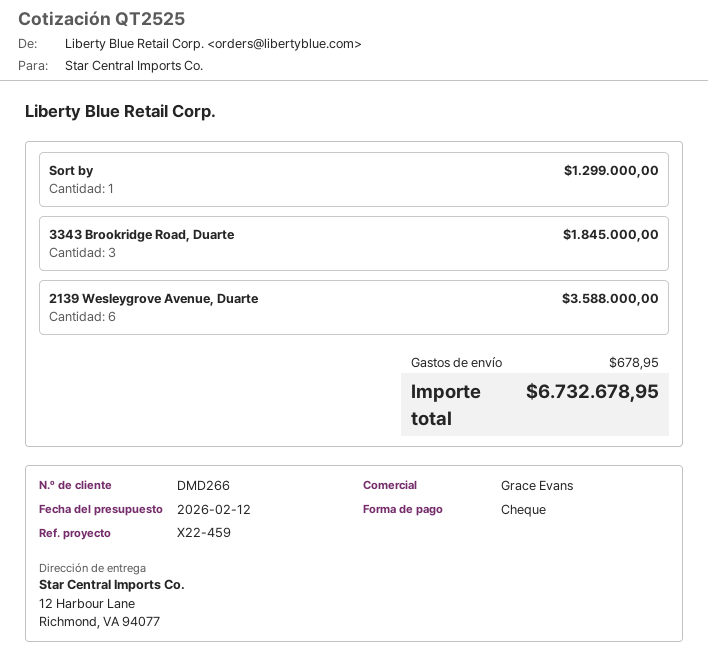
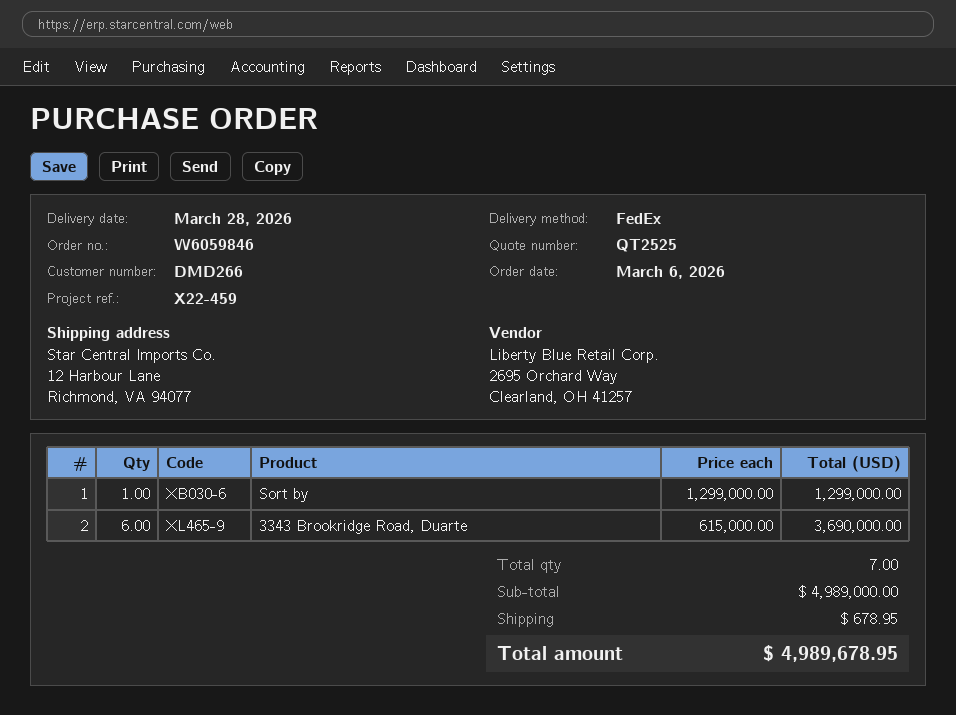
3343 Brookridge Road, Duarte: 3 for 1845000.00 -> 6 for 3690000.00
2139 Wesleygrove Avenue, Duarte: 6 for 3588000.00 -> none
total: 6732678.95 -> 4989678.95

